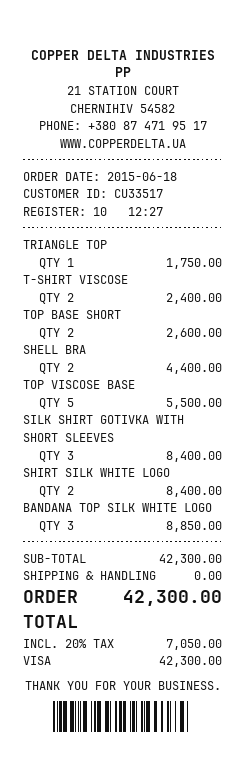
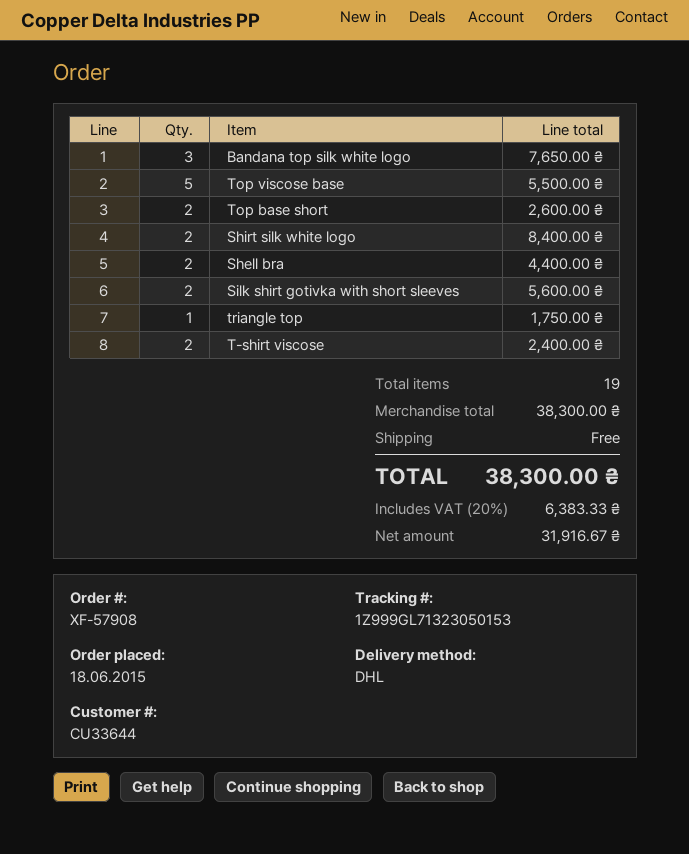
customer number: CU33517 -> CU33644
SILK SHIRT GOTIVKA WITH SHORT SLEEVES: 3 for 8400.00 -> 2 for 5600.00
BANDANA TOP SILK WHITE LOGO: 3 for 8850.00 -> 3 for 7650.00
subtotal: 42300.00 -> 38300.00
tax: 20% = 7050.00 -> 20% = 6383.33
total: 42300.00 -> 38300.00

